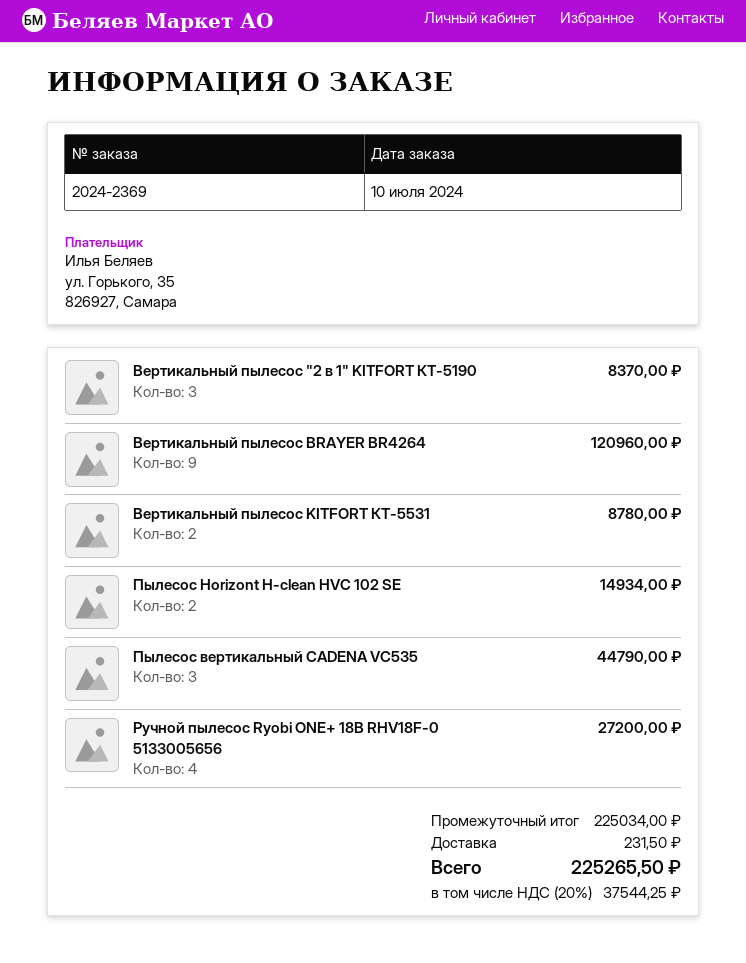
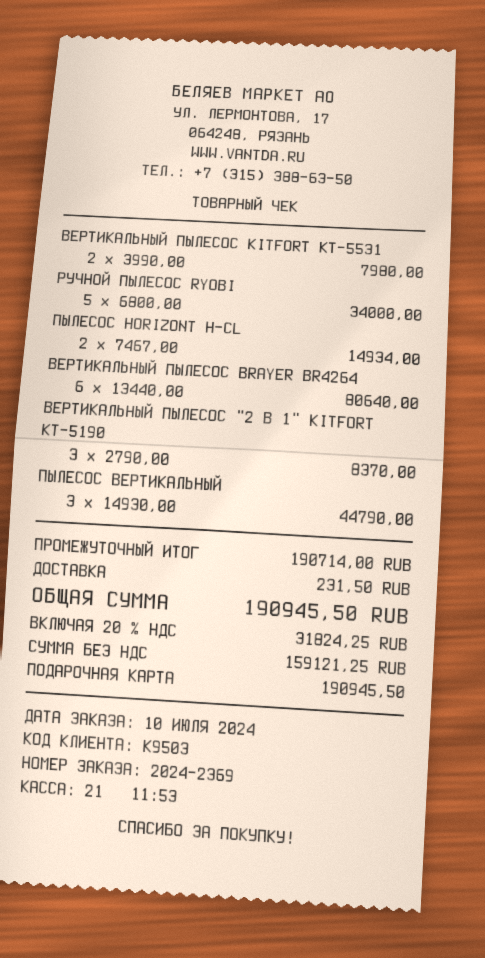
Вертикальный пылесос BRAYER BR4264: 9 for 120960.00 -> 6 for 80640.00
Вертикальный пылесос KITFORT КТ-5531: 2 for 8780.00 -> 2 for 7980.00
Ручной пылесос Ryobi ONE+ 18В RHV18F-0 5133005656: 4 for 27200.00 -> 5 for 34000.00
subtotal: 225034.00 -> 190714.00
tax: 20% = 37544.25 -> 20% = 31824.25
total: 225265.50 -> 190945.50

